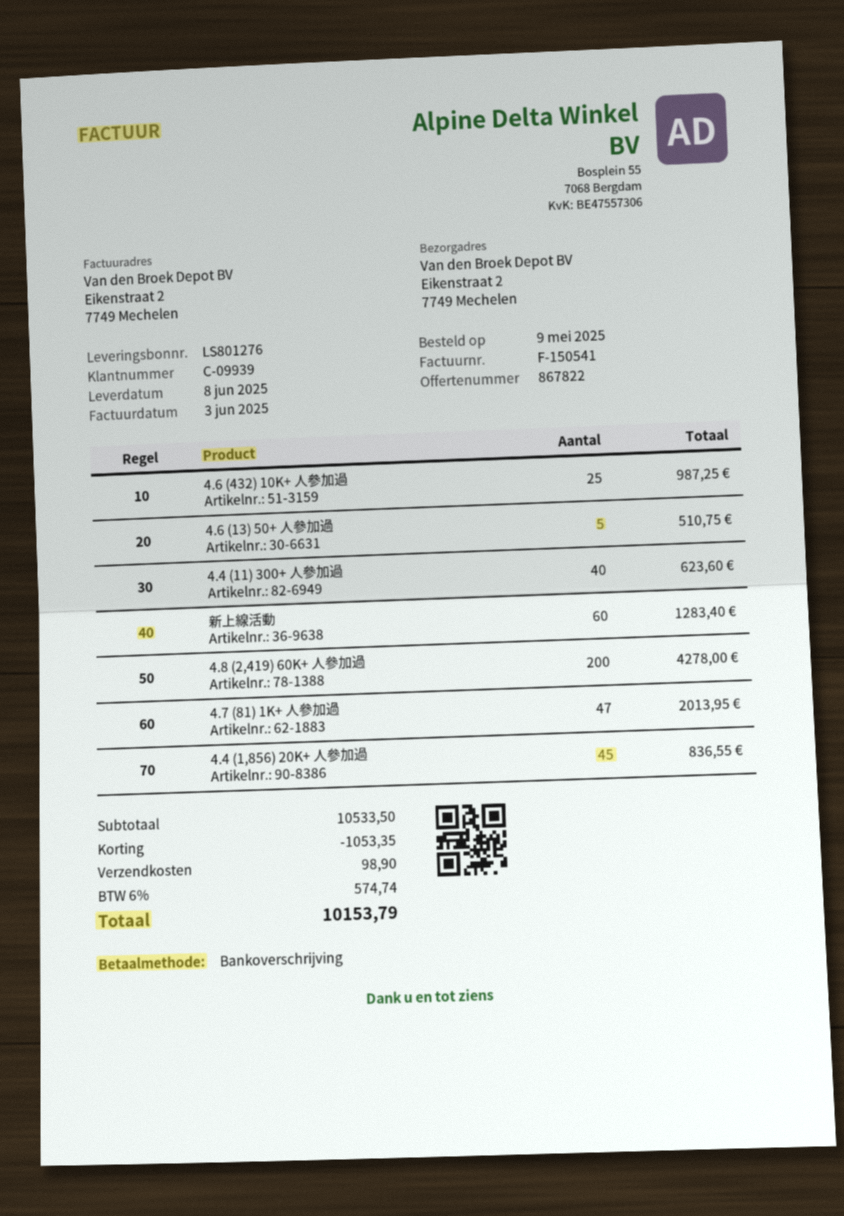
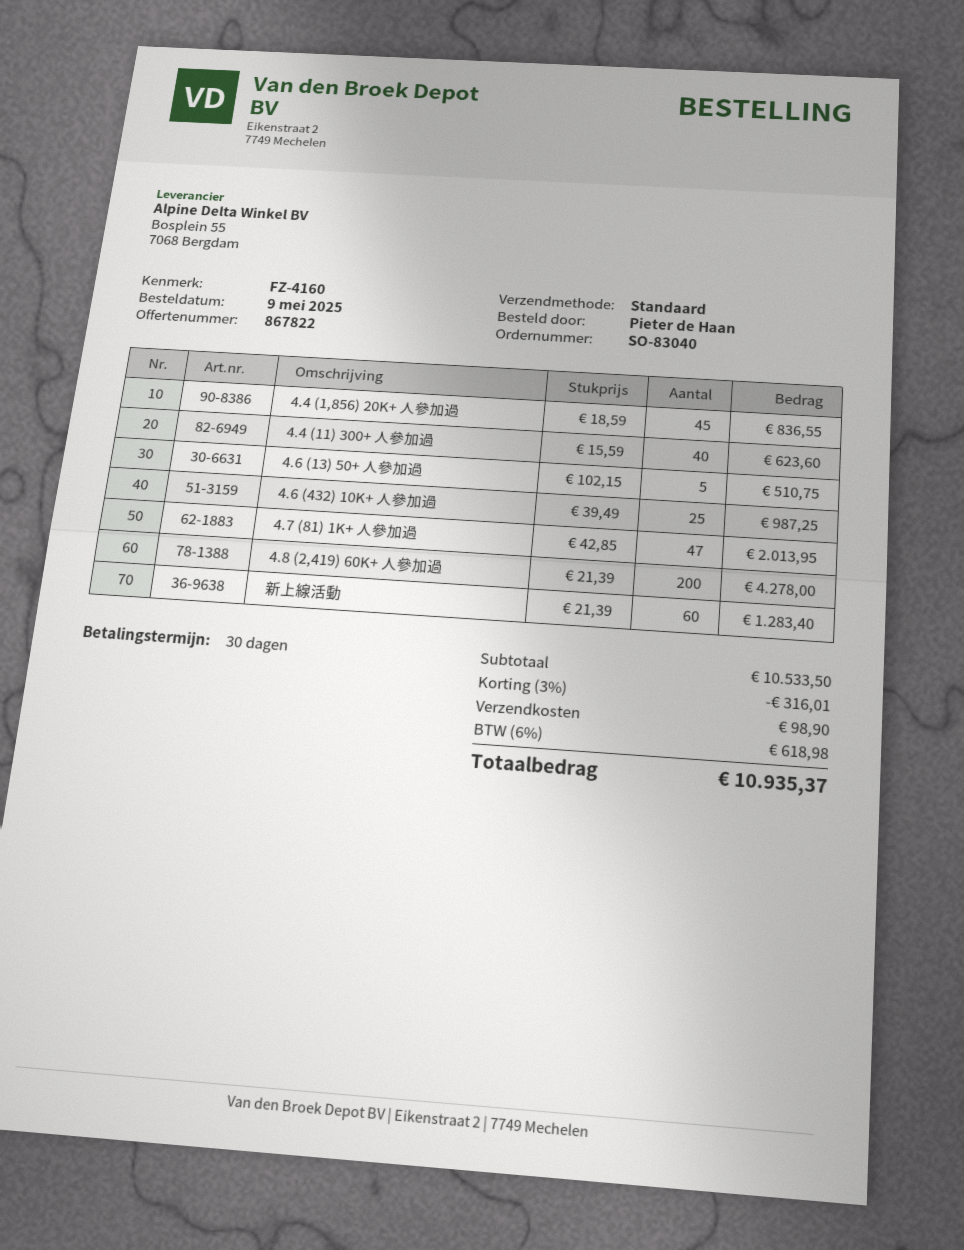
discount: 1053.35 -> 316.01
tax: 6% = 574.74 -> 6% = 618.98
total: 10153.79 -> 10935.37

